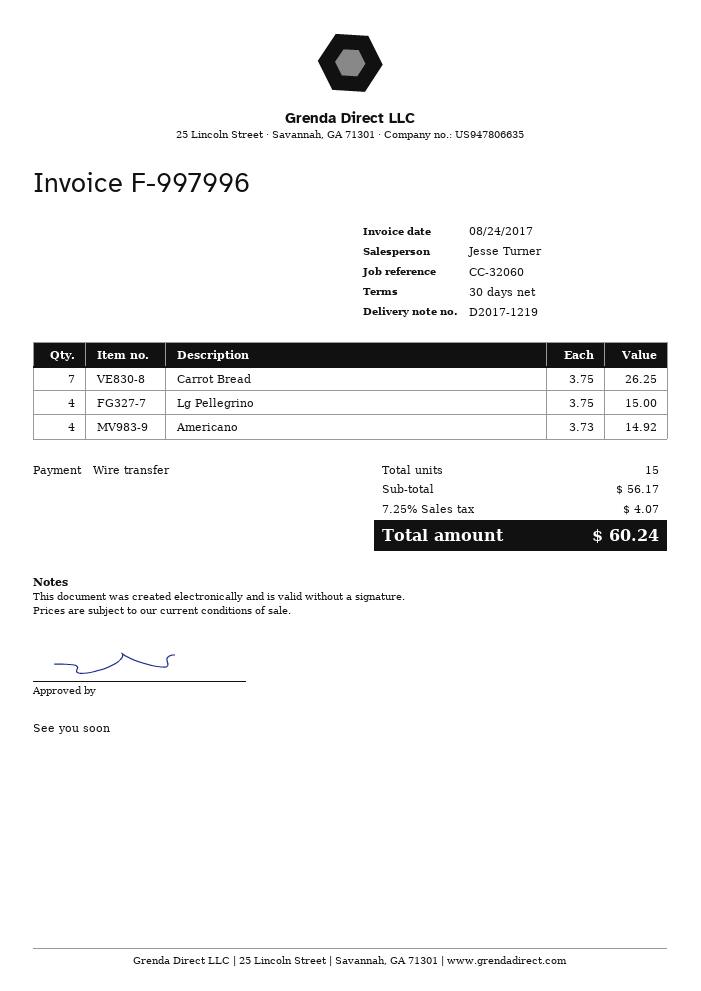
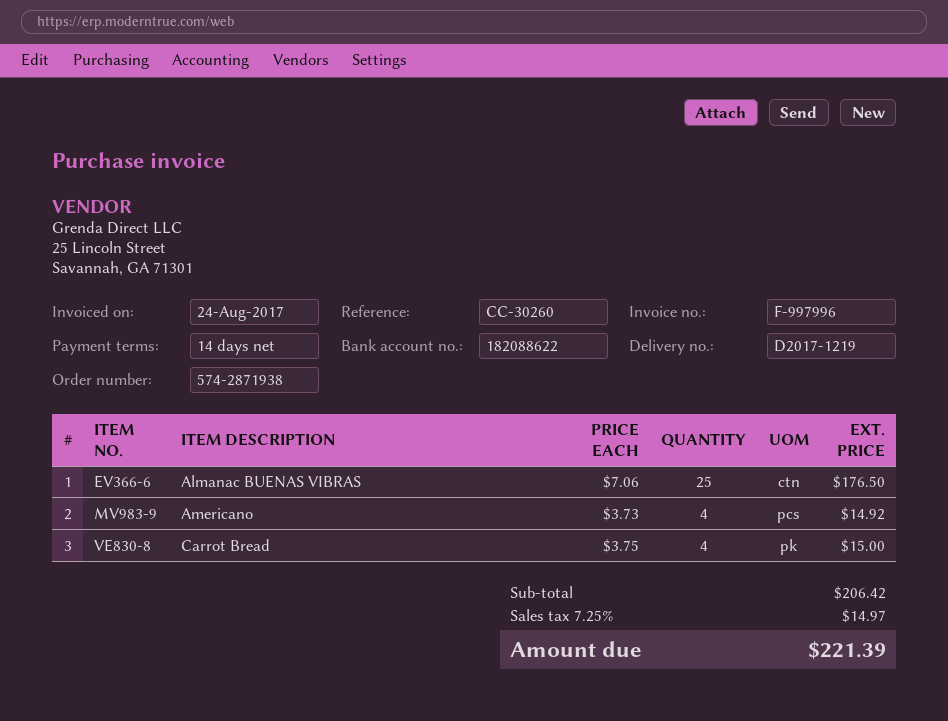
payment terms: 30 days -> 14 days
reference: CC-32060 -> CC-30260
Carrot Bread: 7 x 3.75 = 26.25 -> 4 x 3.75 = 15.00
Lg Pellegrino: 4 x 3.75 = 15.00 -> none
Almanac BUENAS VIBRAS: none -> 25 x 7.06 = 176.50
subtotal: 56.17 -> 206.42
tax: 7.25% = 4.07 -> 7.25% = 14.97
total: 60.24 -> 221.39

